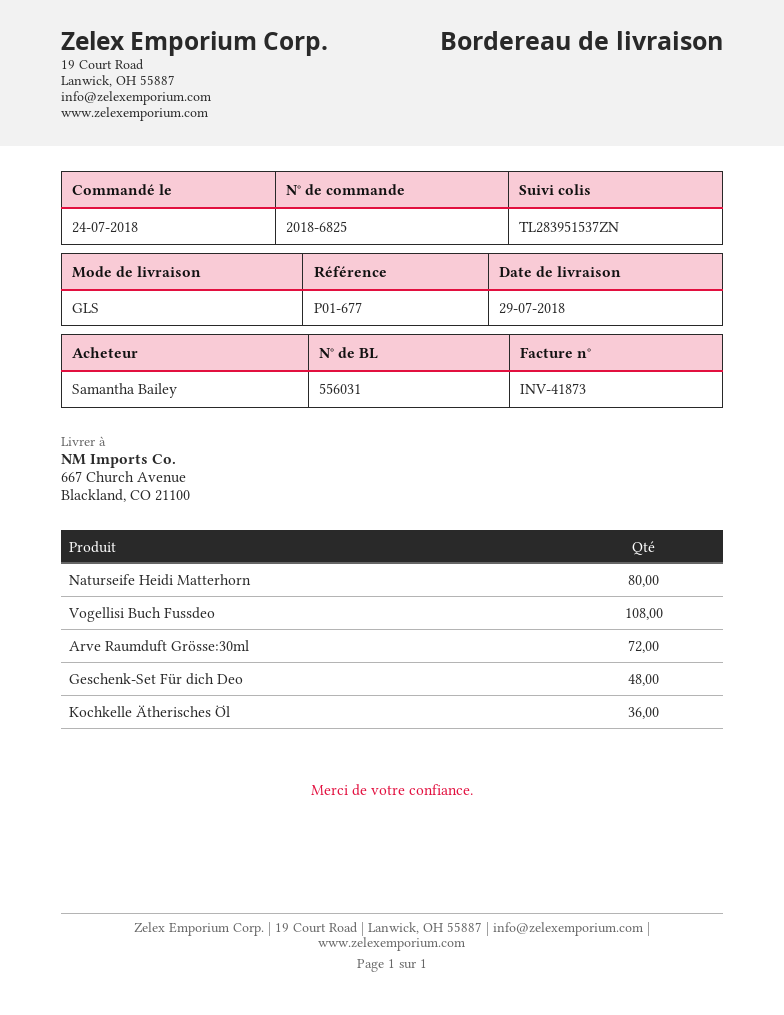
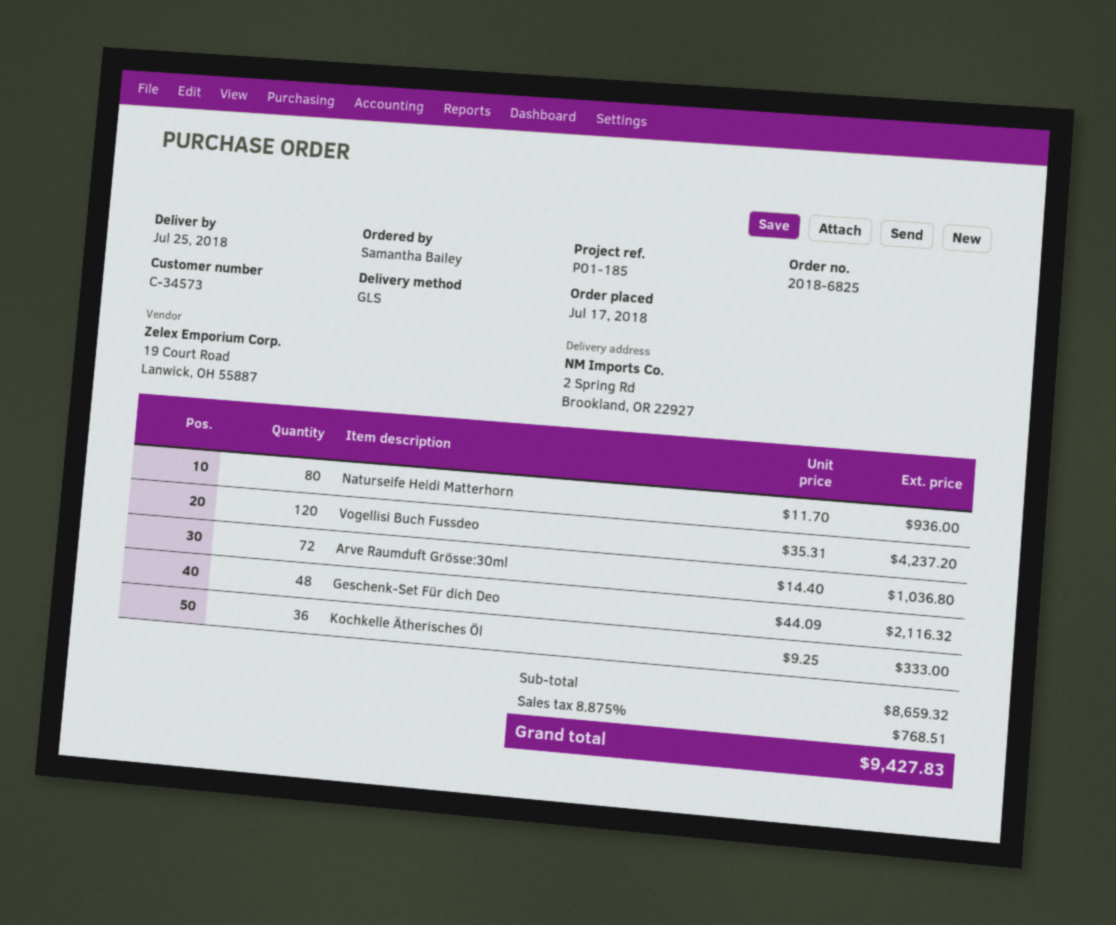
order date: 2018-07-24 -> 2018-07-17
delivery date: 2018-07-29 -> 2018-07-25
reference: P01-677 -> P01-185
ship to: 667 Church Avenue, Blackland, CO 21100 -> 2 Spring Rd, Brookland, OR 22927
Vogellisi Buch Fussdeo: 108 -> 120

